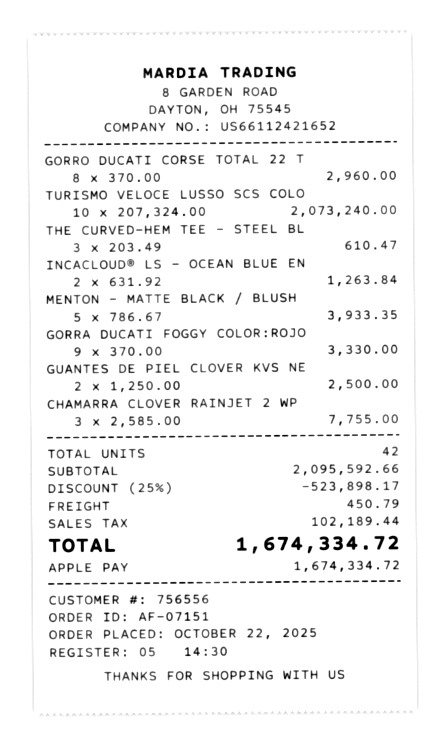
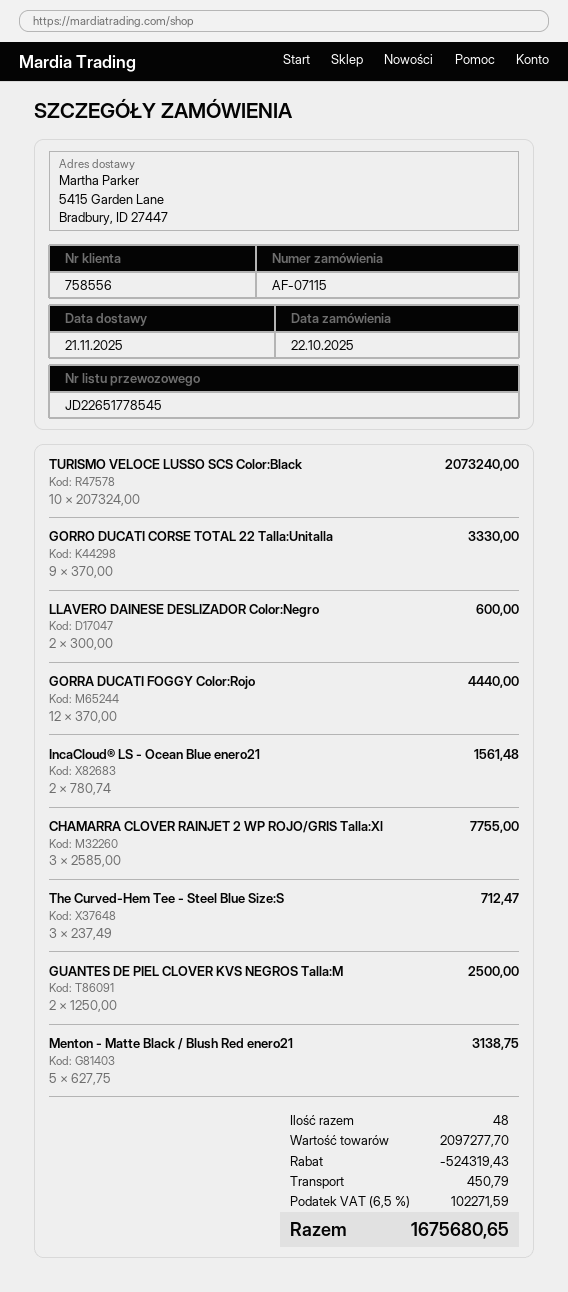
order number: AF-07151 -> AF-07115
customer number: 756556 -> 758556
GORRO DUCATI CORSE TOTAL 22 T: 8 x 370.00 = 2960.00 -> 9 x 370.00 = 3330.00
THE CURVED-HEM TEE - STEEL BL: 3 x 203.49 = 610.47 -> 3 x 237.49 = 712.47
INCACLOUD® LS - OCEAN BLUE EN: 2 x 631.92 = 1263.84 -> 2 x 780.74 = 1561.48
MENTON - MATTE BLACK / BLUSH: 5 x 786.67 = 3933.35 -> 5 x 627.75 = 3138.75
GORRA DUCATI FOGGY COLOR:ROJO: 9 x 370.00 = 3330.00 -> 12 x 370.00 = 4440.00
LLAVERO DAINESE DESLIZADOR Color:Negro: none -> 2 x 300.00 = 600.00
total quantity: 42 -> 48
subtotal: 2095592.66 -> 2097277.70
discount: 523898.17 -> 524319.43
tax: 102189.44 -> 102271.59
total: 1674334.72 -> 1675680.65

